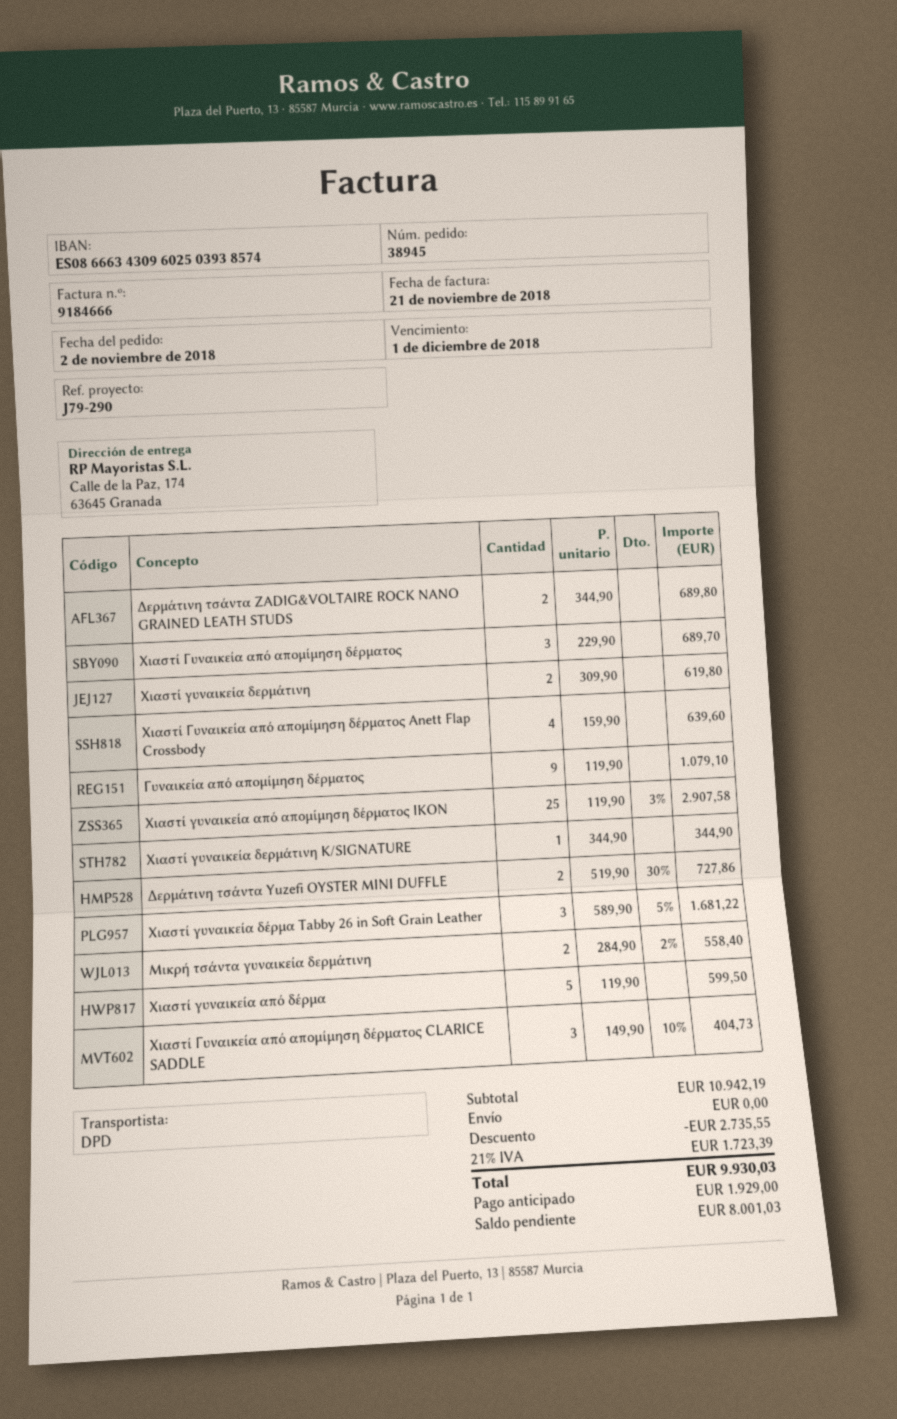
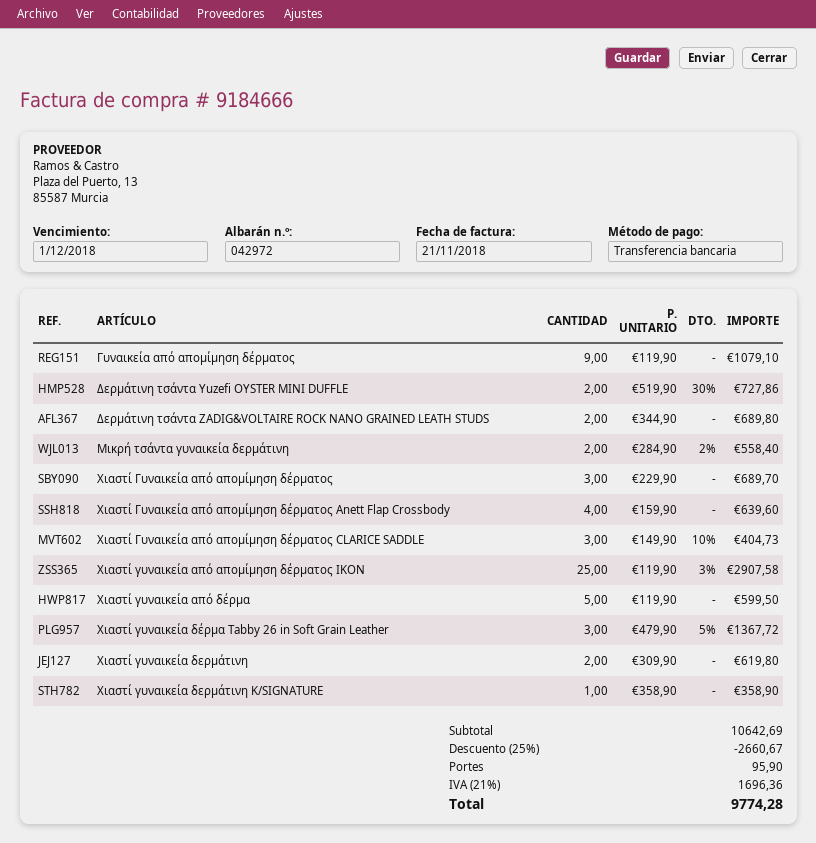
Χιαστί γυναικεία δερμάτινη K/SIGNATURE: 1 x 344.90 = 344.90 -> 1 x 358.90 = 358.90
Χιαστί γυναικεία δέρμα Tabby 26 in Soft Grain Leather: 3 x 589.90 - 5% = 1681.22 -> 3 x 479.90 - 5% = 1367.72
subtotal: 10942.19 -> 10642.69
discount: 2735.55 -> 2660.67
shipping: 0.00 -> 95.90
tax: 21% = 1723.39 -> 21% = 1696.36
total: 9930.03 -> 9774.28

